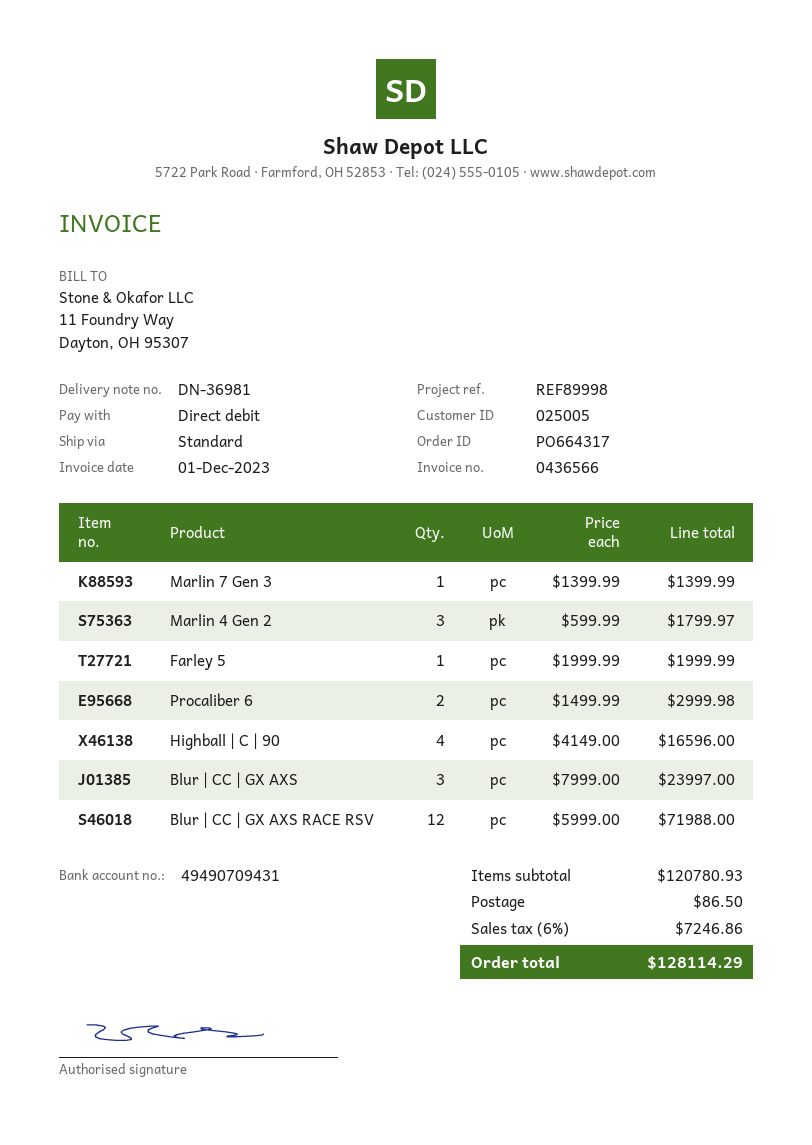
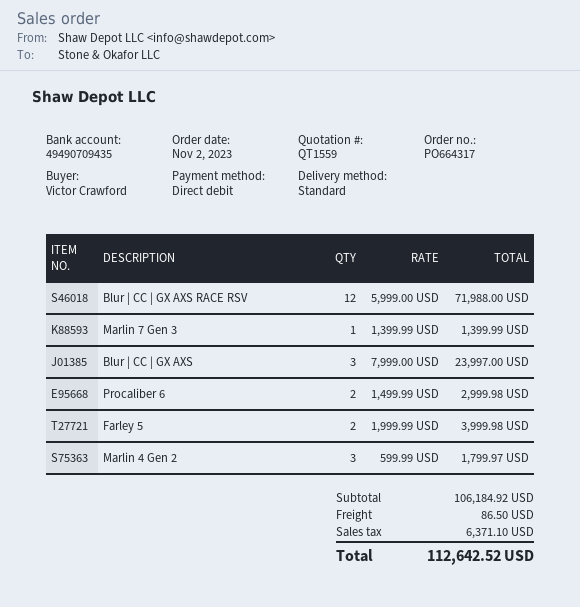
bank account: 49490709431 -> 49490709435
Farley 5: 1 x 1999.99 = 1999.99 -> 2 x 1999.99 = 3999.98
Highball | C | 90: 4 x 4149.00 = 16596.00 -> none
subtotal: 120780.93 -> 106184.92
tax: 7246.86 -> 6371.10
total: 128114.29 -> 112642.52

